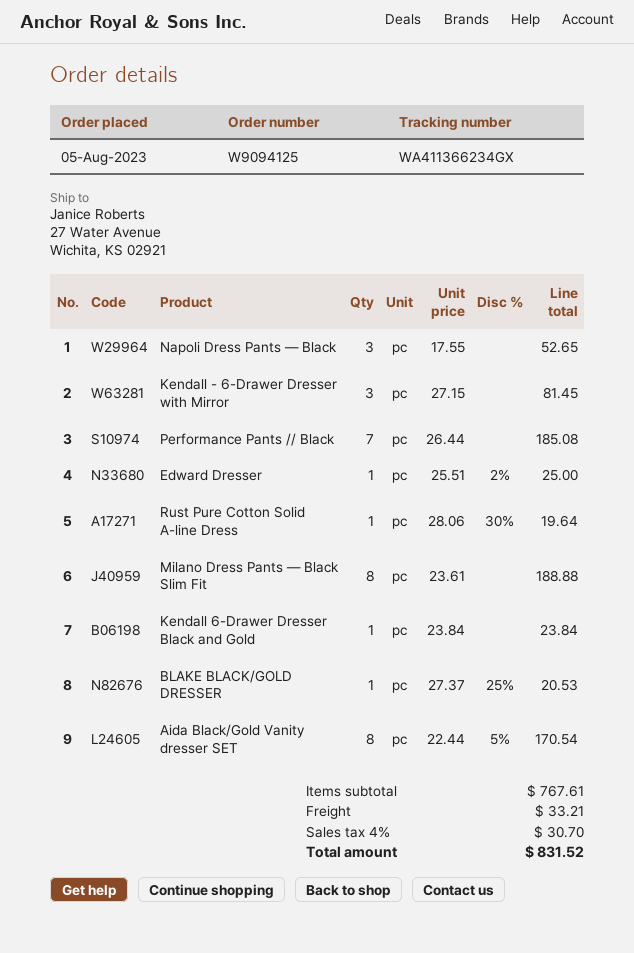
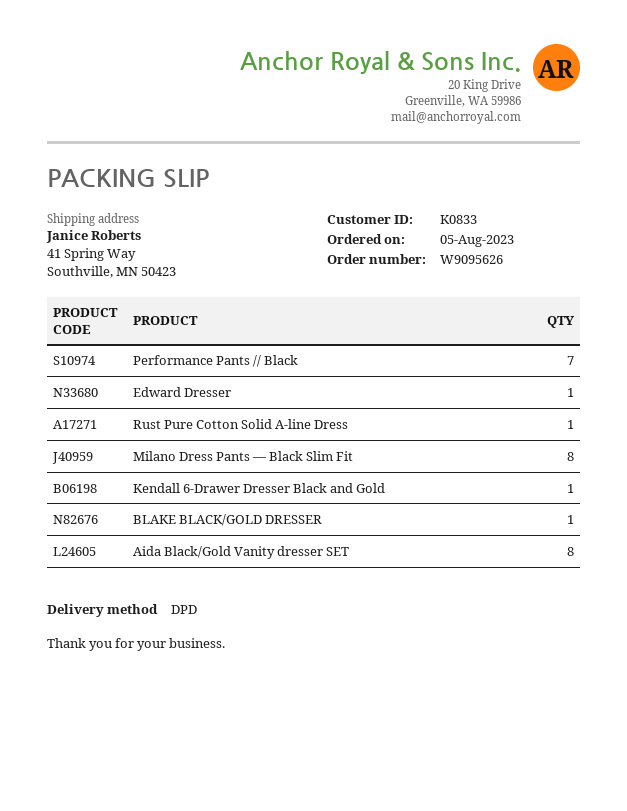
order number: W9094125 -> W9095626
ship to: 27 Water Avenue, Wichita, KS 02921 -> 41 Spring Way, Southville, MN 50423
Napoli Dress Pants — Black: 3 -> none
Kendall - 6-Drawer Dresser with Mirror: 3 -> none

